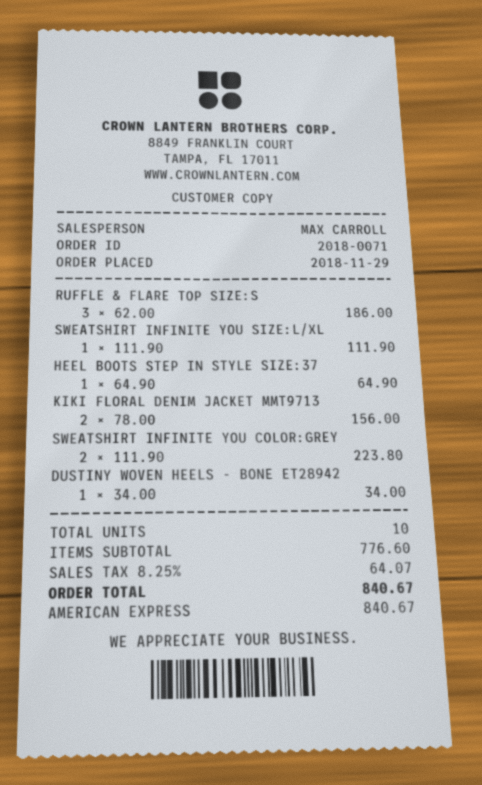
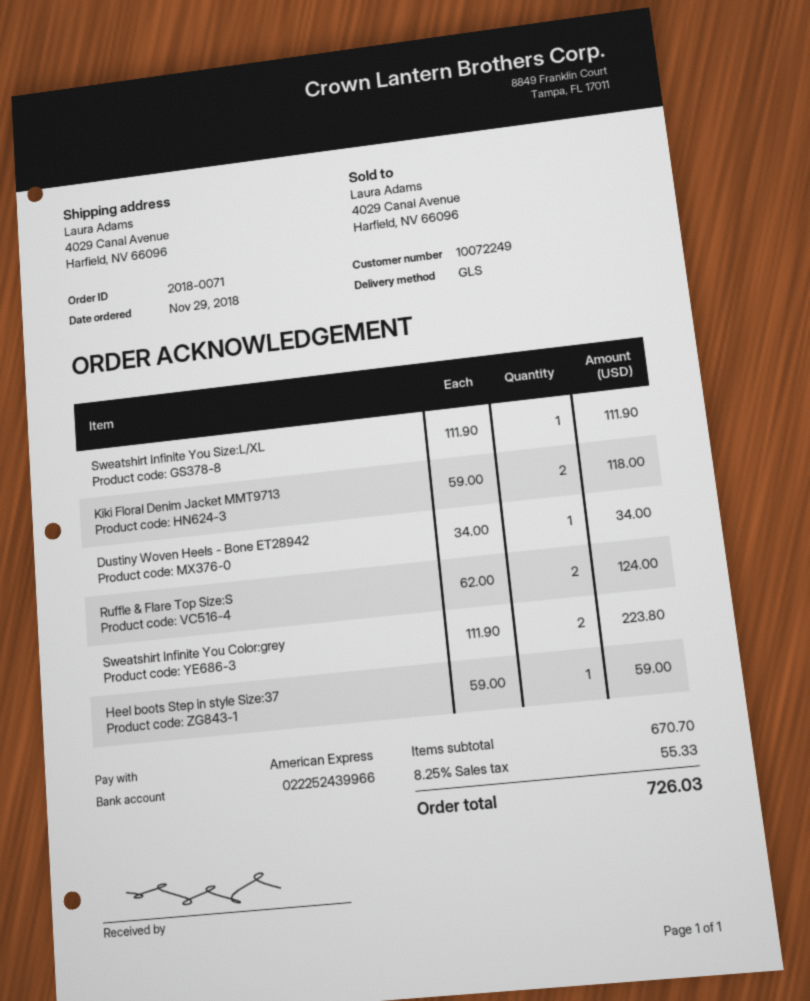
RUFFLE & FLARE TOP SIZE:S: 3 x 62.00 = 186.00 -> 2 x 62.00 = 124.00
HEEL BOOTS STEP IN STYLE SIZE:37: 1 x 64.90 = 64.90 -> 1 x 59.00 = 59.00
KIKI FLORAL DENIM JACKET MMT9713: 2 x 78.00 = 156.00 -> 2 x 59.00 = 118.00
subtotal: 776.60 -> 670.70
tax: 8.25% = 64.07 -> 8.25% = 55.33
total: 840.67 -> 726.03

